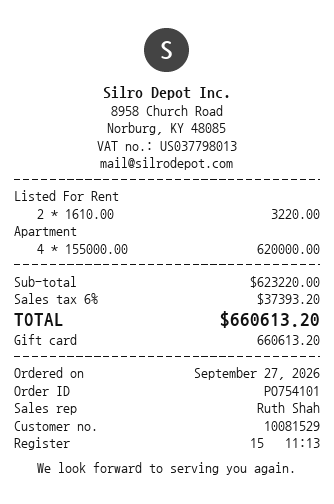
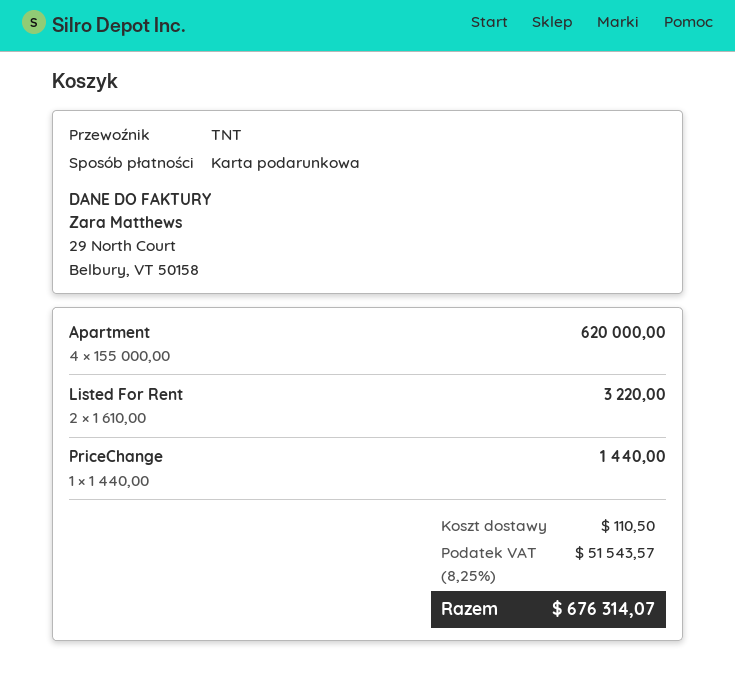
PriceChange: none -> 1 x 1440.00 = 1440.00
shipping: none -> 110.50
tax: 6% = 37393.20 -> 8.25% = 51543.57
total: 660613.20 -> 676314.07

